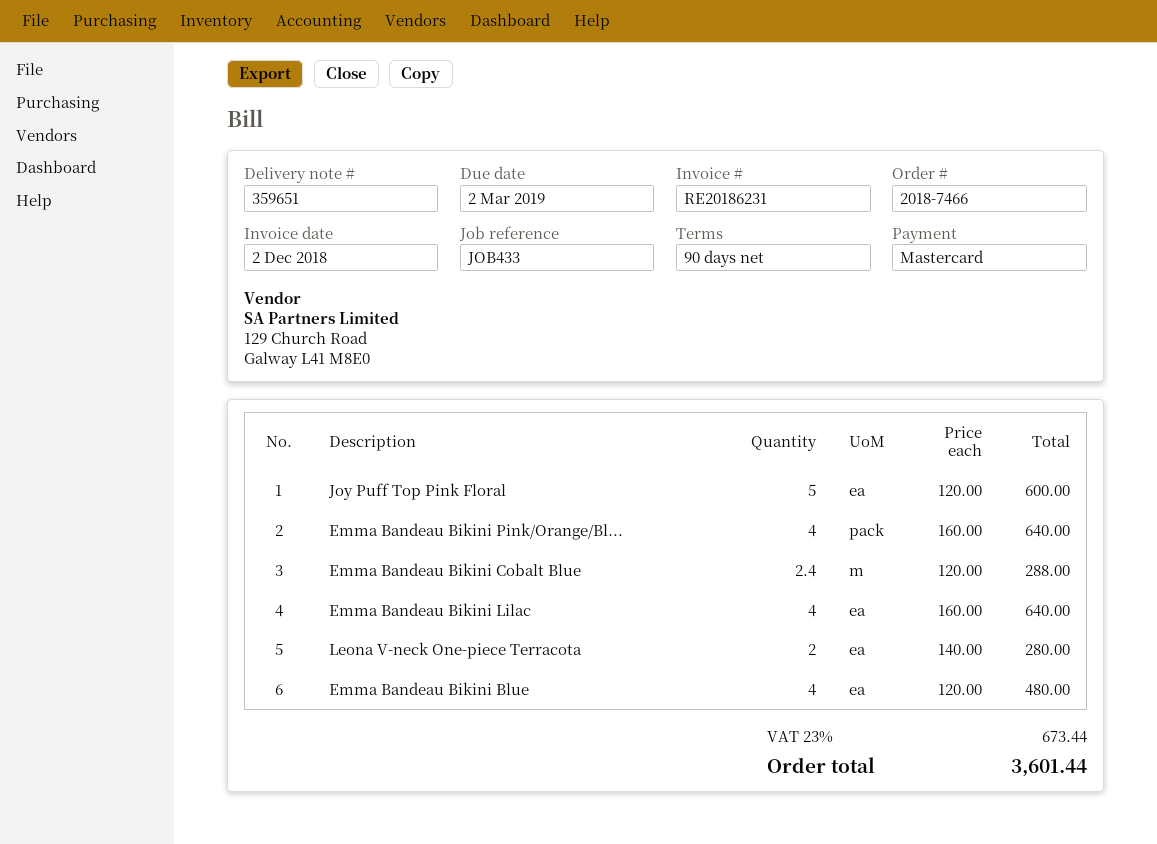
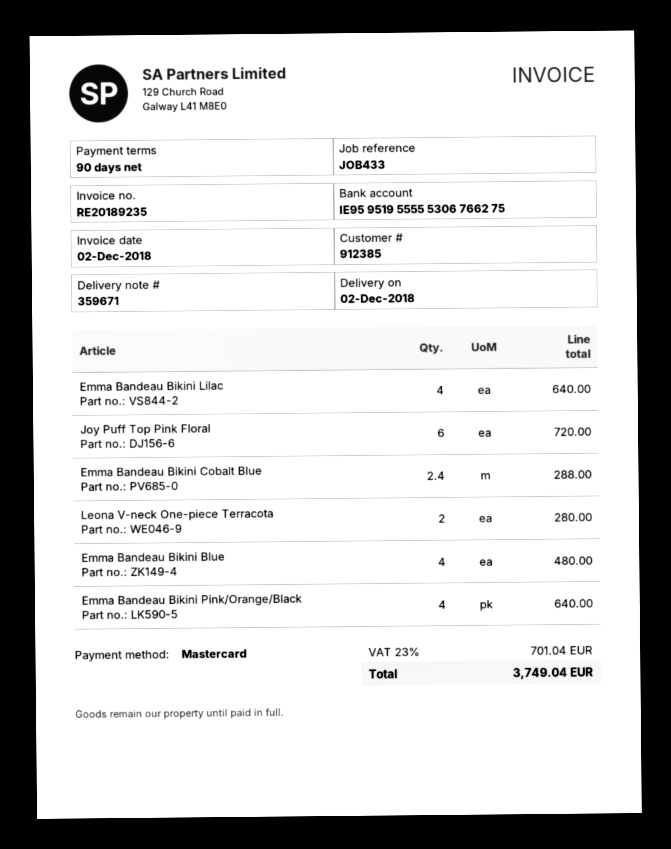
delivery note number: 359651 -> 359671
invoice number: RE20186231 -> RE20189235
Joy Puff Top Pink Floral: 5 for 600.00 -> 6 for 720.00
tax: 23% = 673.44 -> 23% = 701.04
total: 3601.44 -> 3749.04

